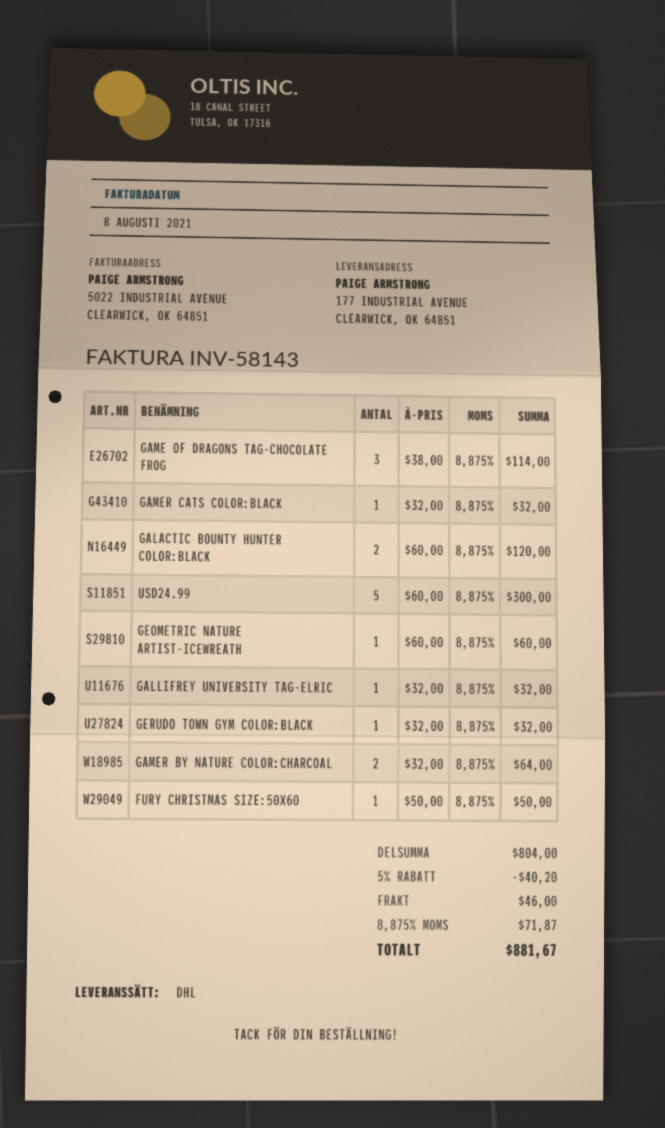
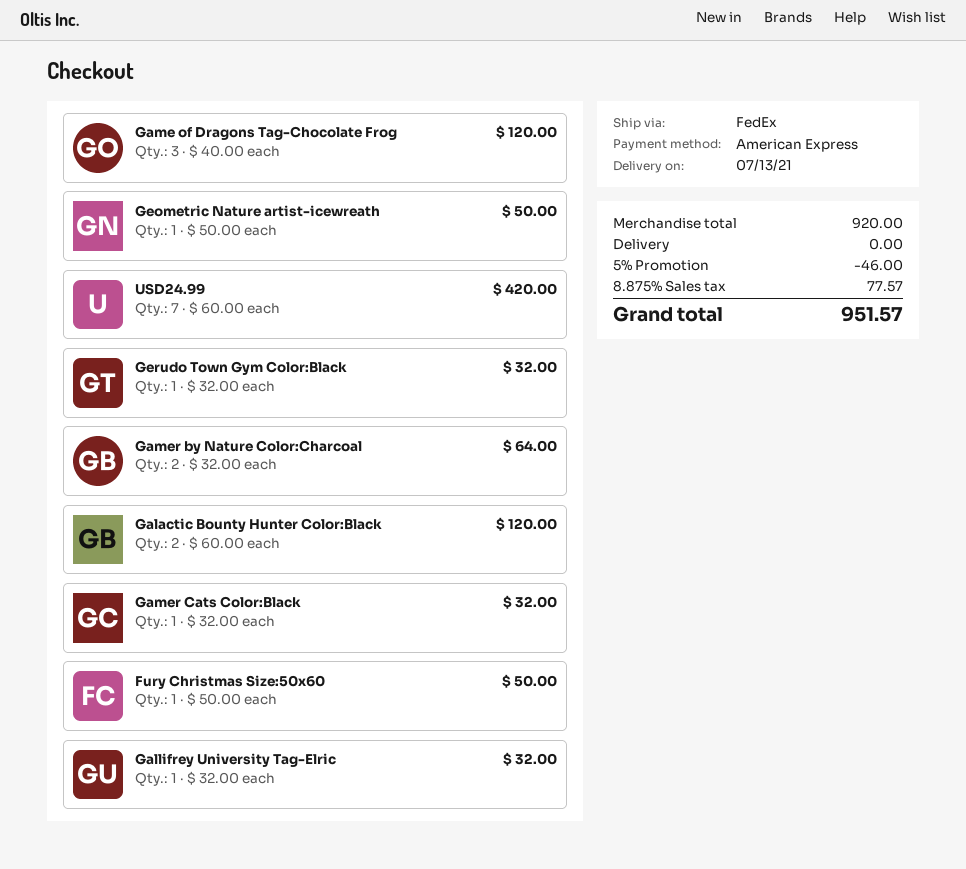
shipping method: DHL -> FedEx
GAME OF DRAGONS TAG-CHOCOLATE FROG: 3 x 38.00 = 114.00 -> 3 x 40.00 = 120.00
USD24.99: 5 x 60.00 = 300.00 -> 7 x 60.00 = 420.00
GEOMETRIC NATURE ARTIST-ICEWREATH: 1 x 60.00 = 60.00 -> 1 x 50.00 = 50.00
subtotal: 804.00 -> 920.00
discount: 5% = 40.20 -> 5% = 46.00
shipping: 46.00 -> 0.00
tax: 8.875% = 71.87 -> 8.875% = 77.57
total: 881.67 -> 951.57

